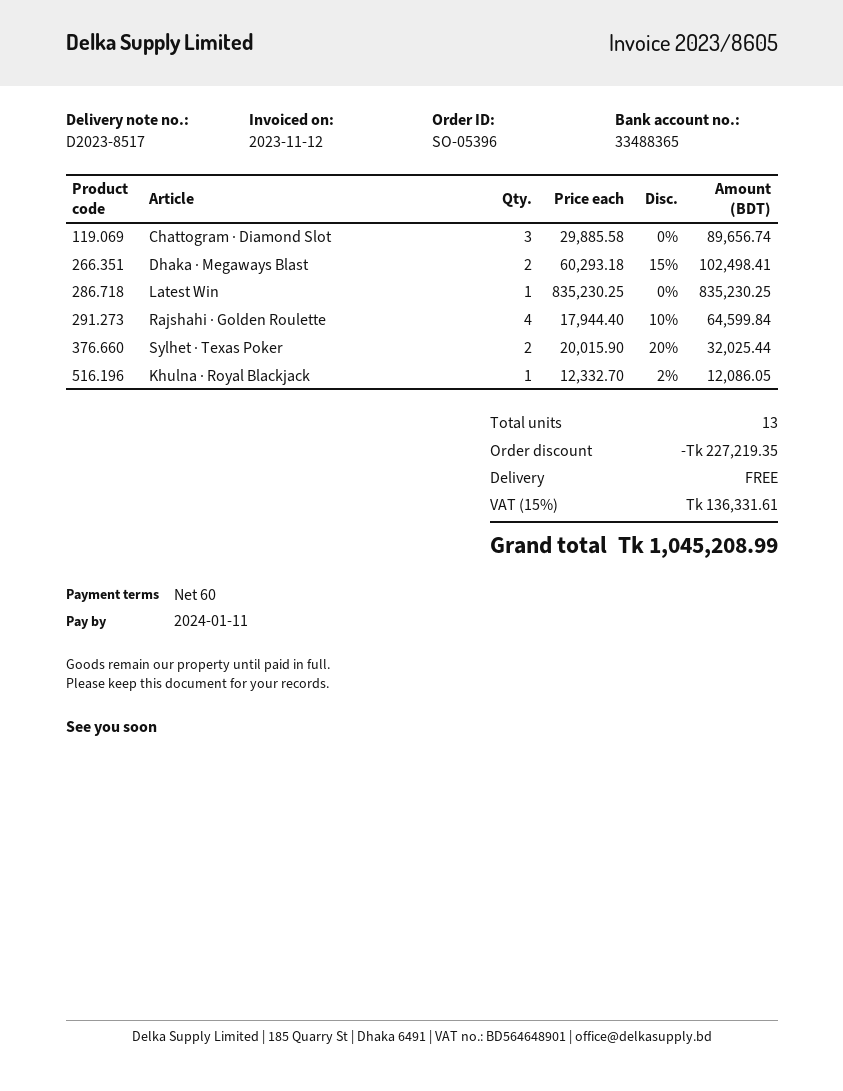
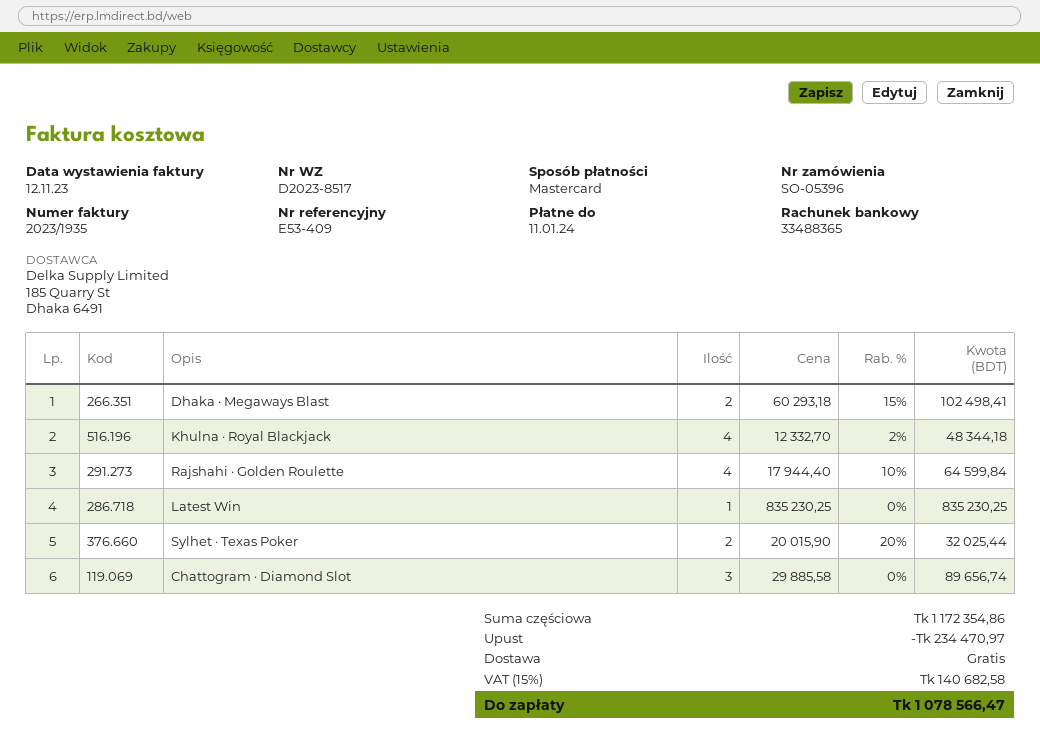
invoice number: 2023/8605 -> 2023/1935
Khulna · Royal Blackjack: 1 x 12332.70 - 2% = 12086.05 -> 4 x 12332.70 - 2% = 48344.18
discount: 227219.35 -> 234470.97
tax: 15% = 136331.61 -> 15% = 140682.58
total: 1045208.99 -> 1078566.47

